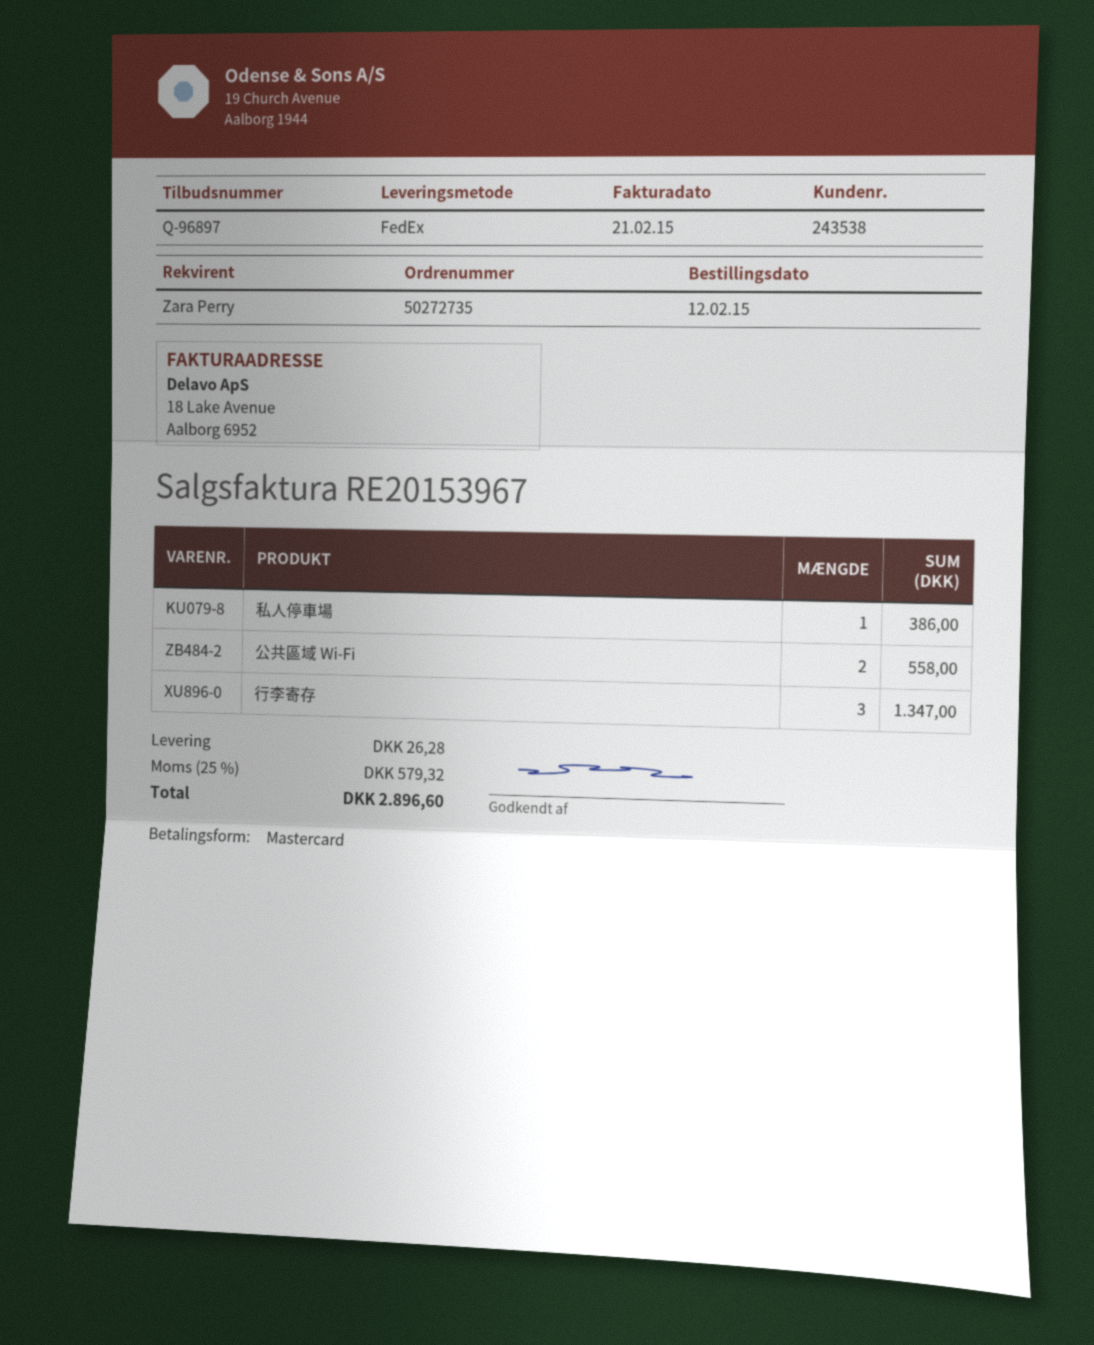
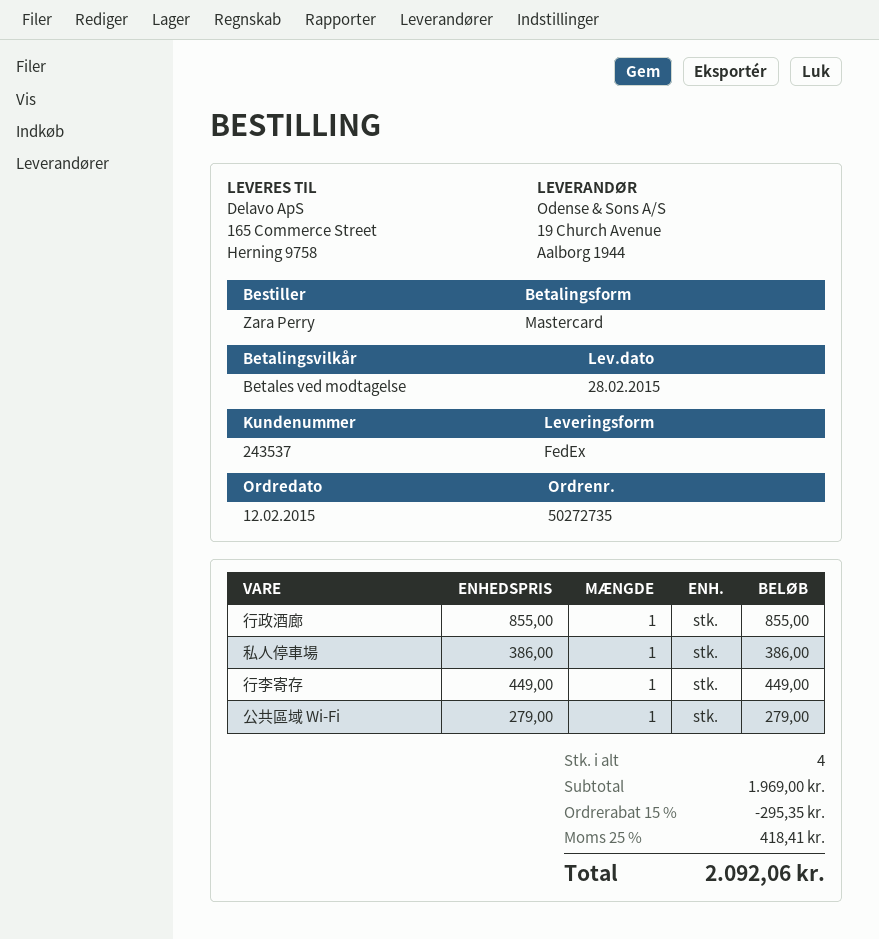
customer number: 243538 -> 243537
公共區域 Wi-Fi: 2 for 558.00 -> 1 for 279.00
行李寄存: 3 for 1347.00 -> 1 for 449.00
行政酒廊: none -> 1 for 855.00
discount: none -> 15% = 295.35
shipping: 26.28 -> none
tax: 25% = 579.32 -> 25% = 418.41
total: 2896.60 -> 2092.06

